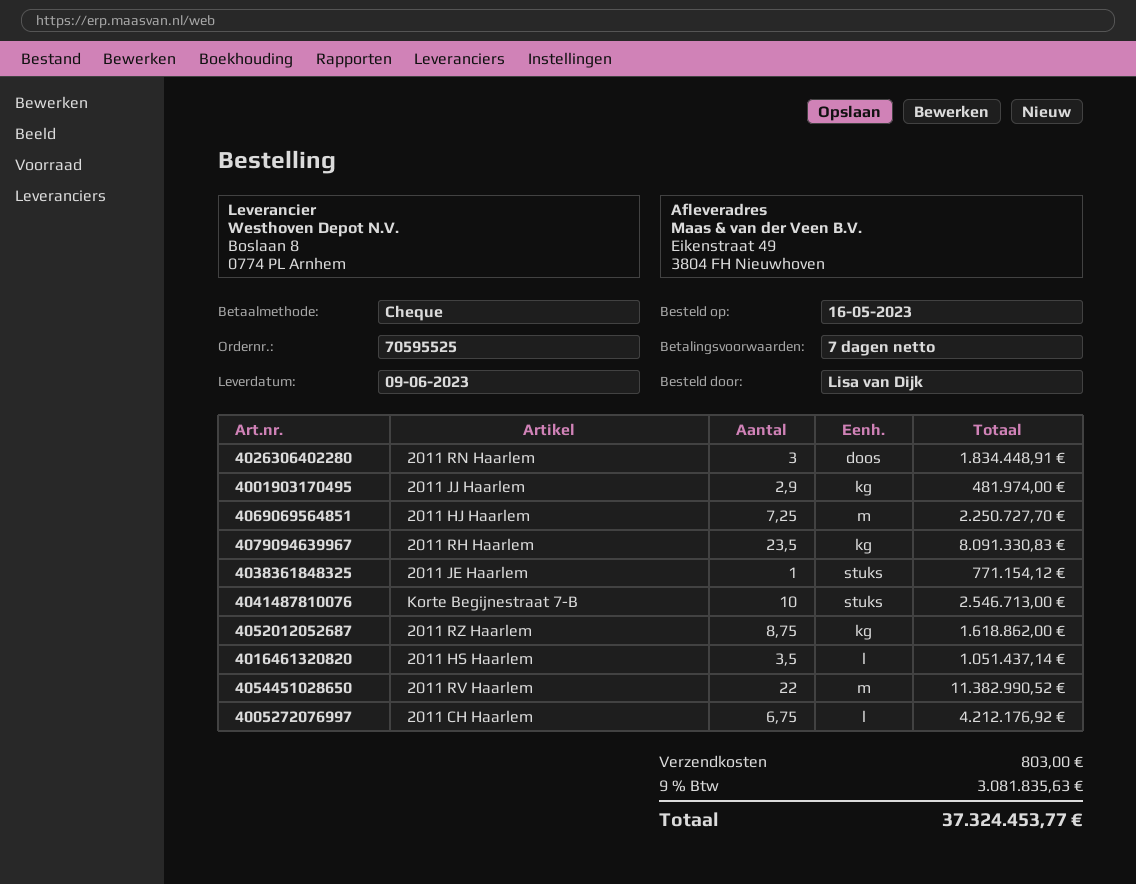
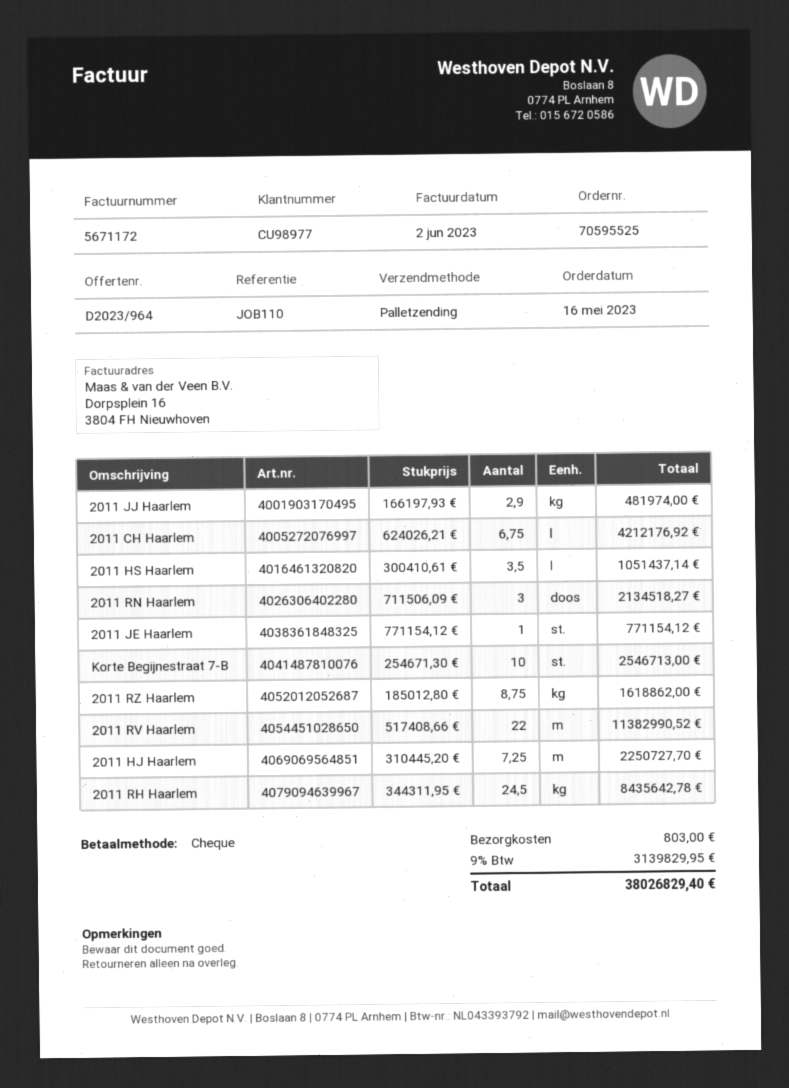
2011 RN Haarlem: 3 for 1834448.91 -> 3 for 2134518.27
2011 RH Haarlem: 23.5 for 8091330.83 -> 24.5 for 8435642.78
tax: 9% = 3081835.63 -> 9% = 3139829.95
total: 37324453.77 -> 38026829.40

